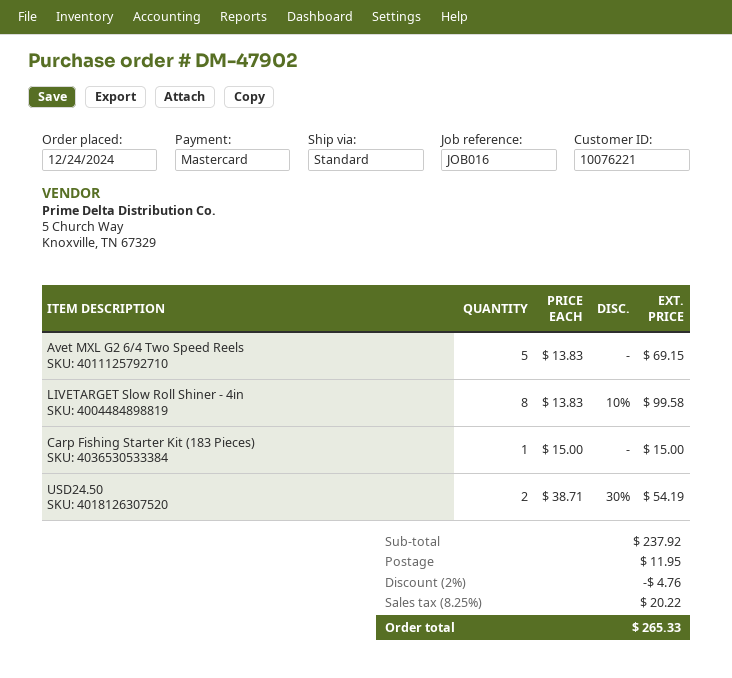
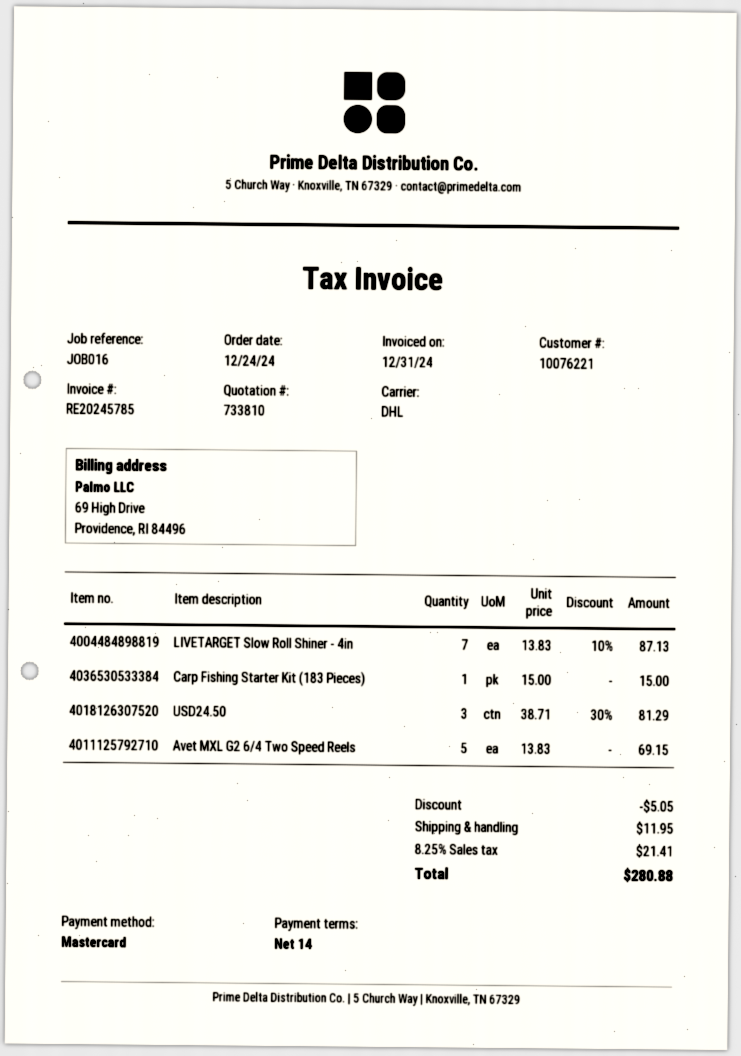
shipping method: standard -> DHL
LIVETARGET Slow Roll Shiner - 4in: 8 x 13.83 - 10% = 99.58 -> 7 x 13.83 - 10% = 87.13
USD24.50: 2 x 38.71 - 30% = 54.19 -> 3 x 38.71 - 30% = 81.29
discount: 4.76 -> 5.05
tax: 8.25% = 20.22 -> 8.25% = 21.41
total: 265.33 -> 280.88

